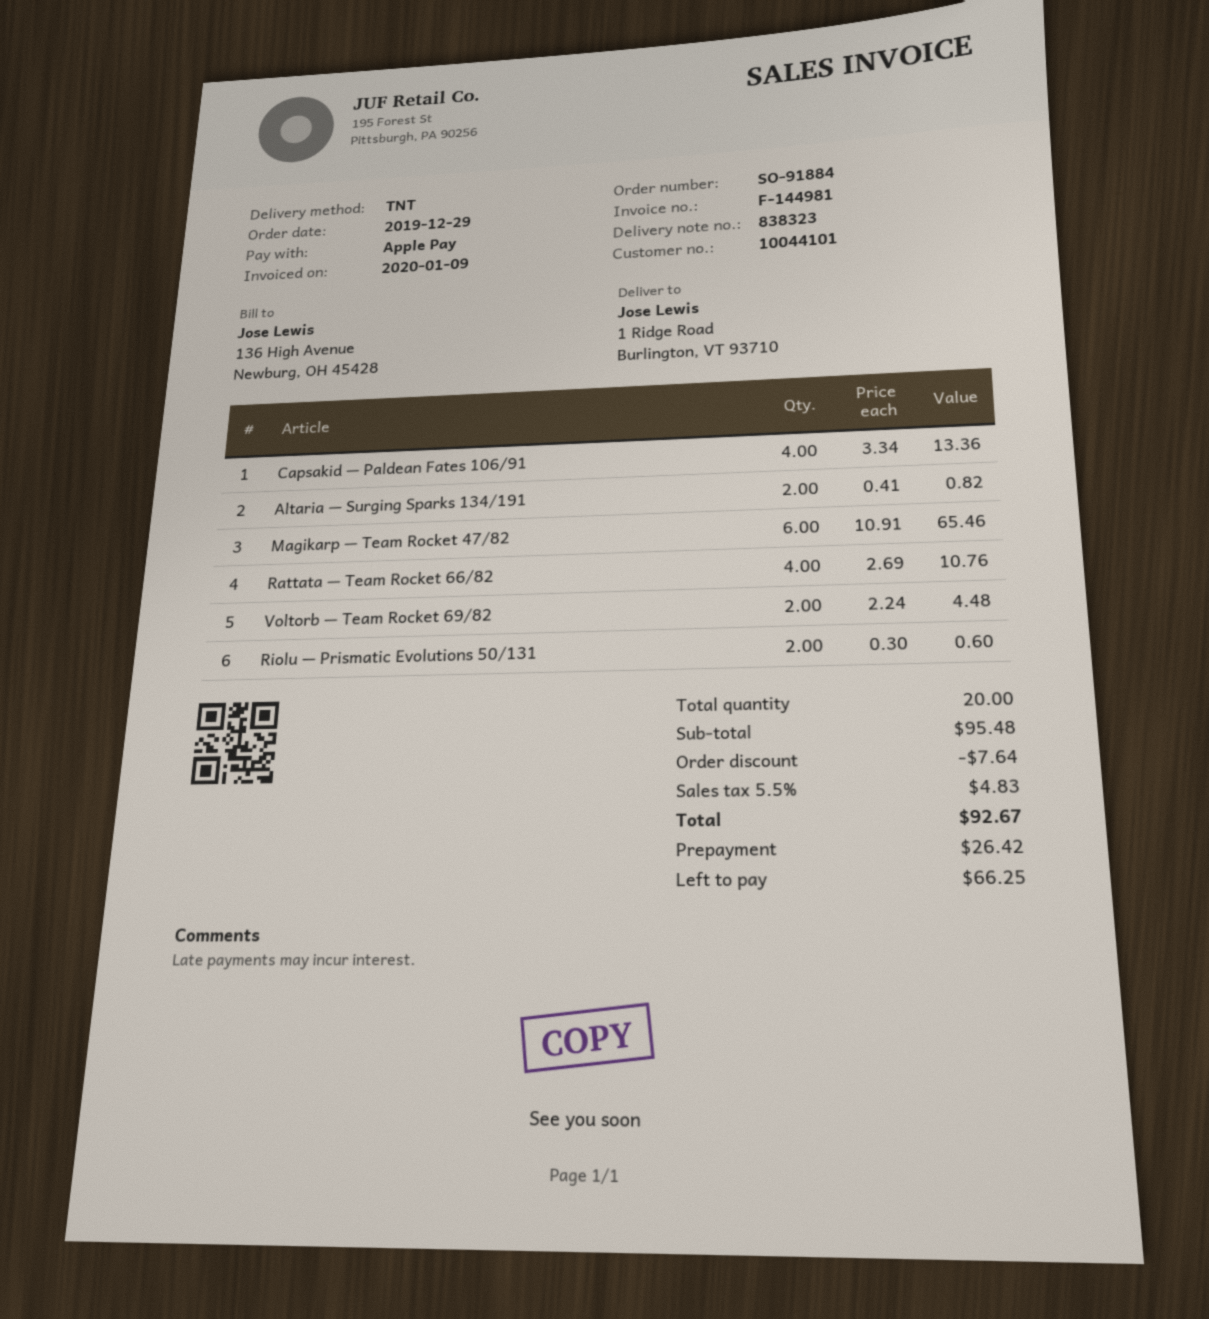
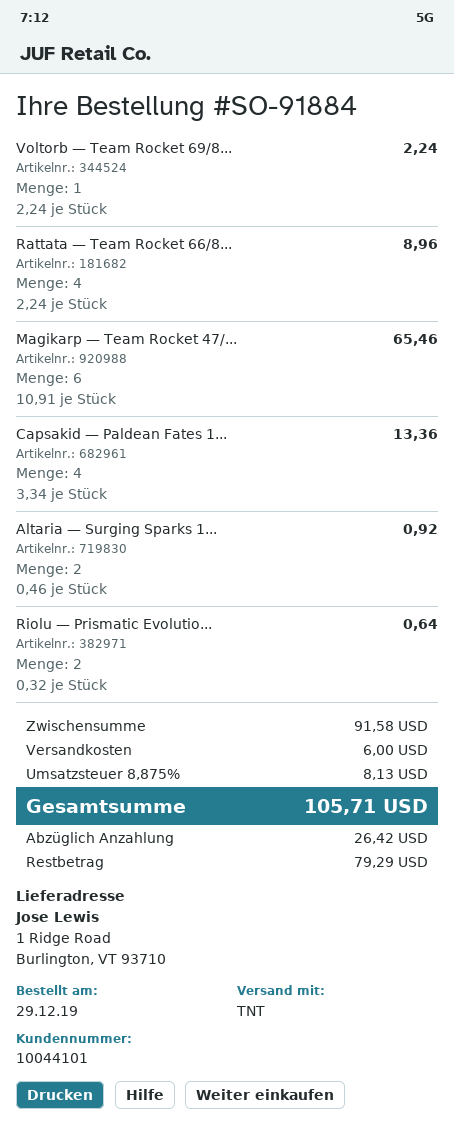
Altaria — Surging Sparks 134/191: 2 x 0.41 = 0.82 -> 2 x 0.46 = 0.92
Rattata — Team Rocket 66/82: 4 x 2.69 = 10.76 -> 4 x 2.24 = 8.96
Voltorb — Team Rocket 69/82: 2 x 2.24 = 4.48 -> 1 x 2.24 = 2.24
Riolu — Prismatic Evolutions 50/131: 2 x 0.30 = 0.60 -> 2 x 0.32 = 0.64
subtotal: 95.48 -> 91.58
discount: 7.64 -> none
shipping: none -> 6.00
tax: 5.5% = 4.83 -> 8.875% = 8.13
total: 92.67 -> 105.71
balance: 66.25 -> 79.29

